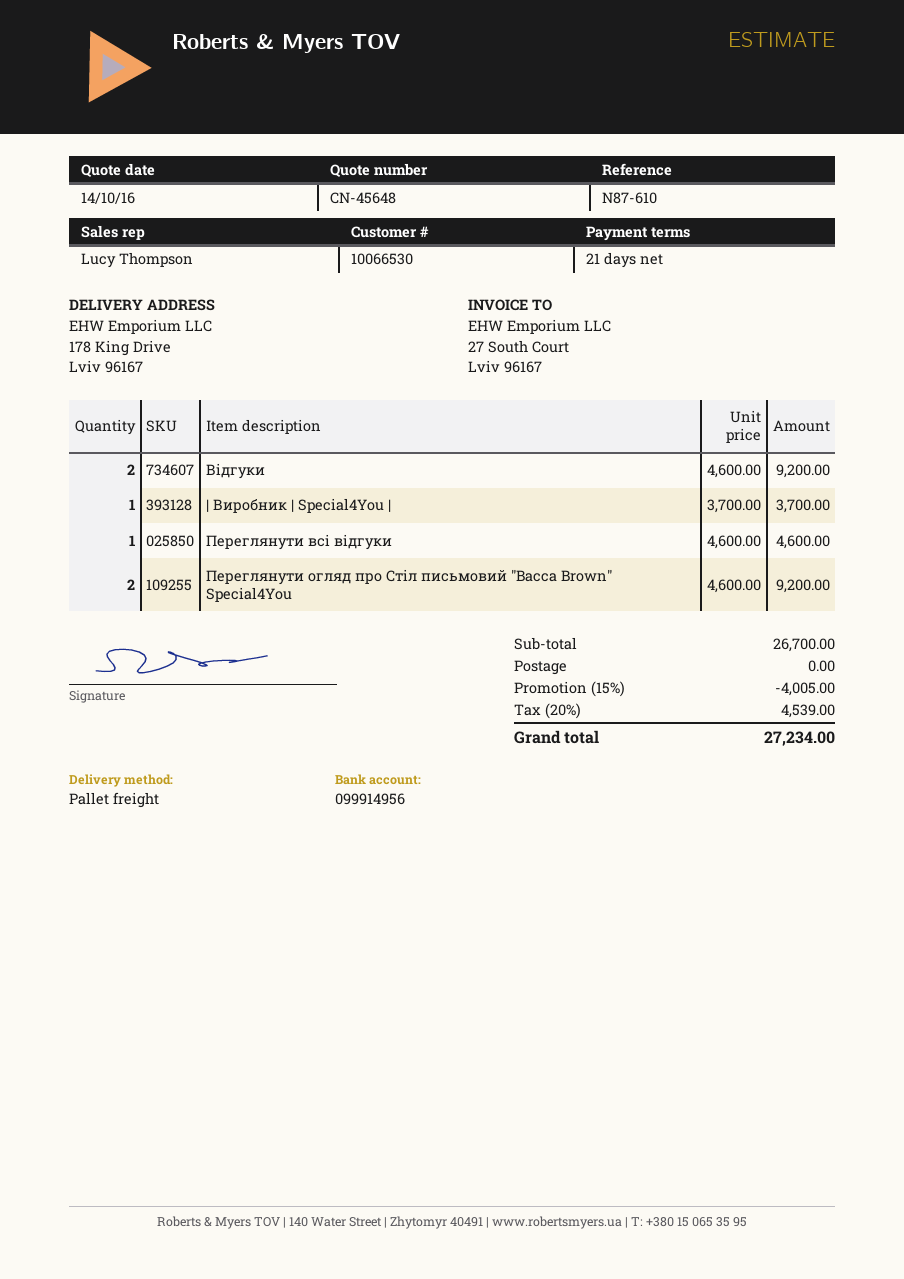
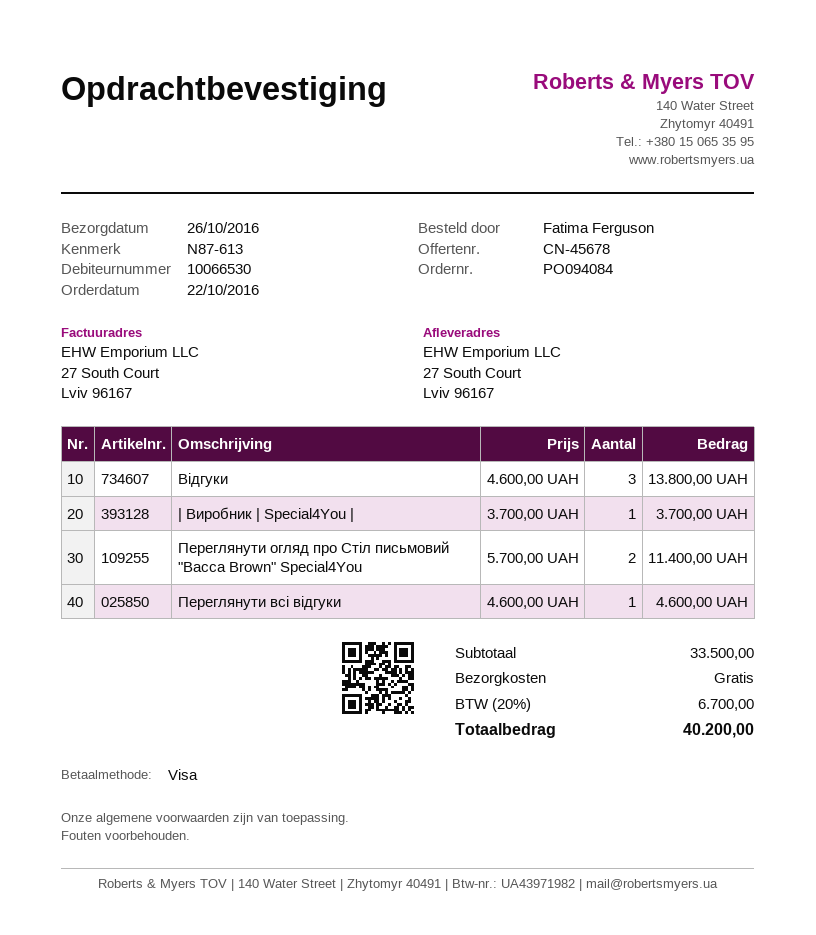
quote number: CN-45648 -> CN-45678
reference: N87-610 -> N87-613
ship to: 178 King Drive, Lviv 96167 -> 27 South Court, Lviv 96167
Відгуки: 2 x 4600.00 = 9200.00 -> 3 x 4600.00 = 13800.00
Переглянути огляд про Стіл письмовий "Bacca Brown" Special4You: 2 x 4600.00 = 9200.00 -> 2 x 5700.00 = 11400.00
subtotal: 26700.00 -> 33500.00
discount: 15% = 4005.00 -> none
tax: 20% = 4539.00 -> 20% = 6700.00
total: 27234.00 -> 40200.00

